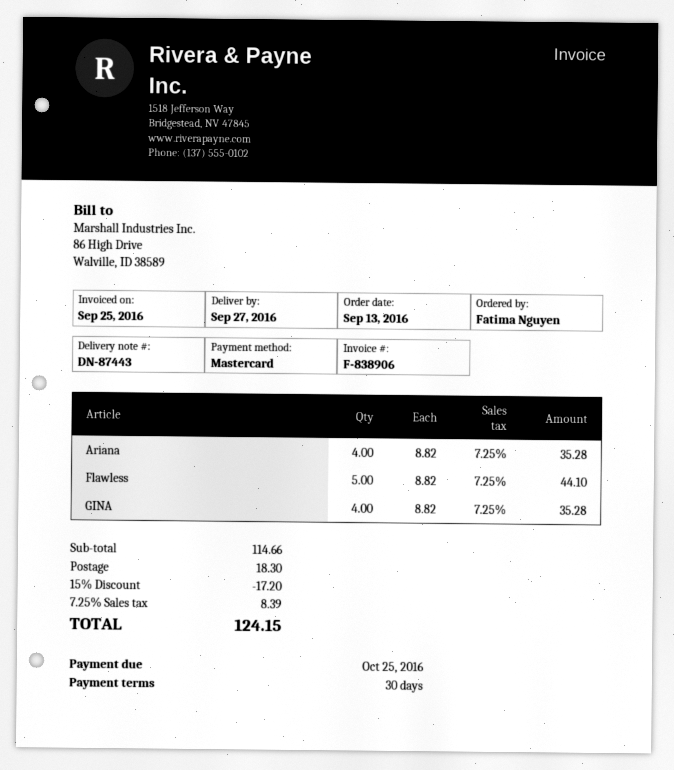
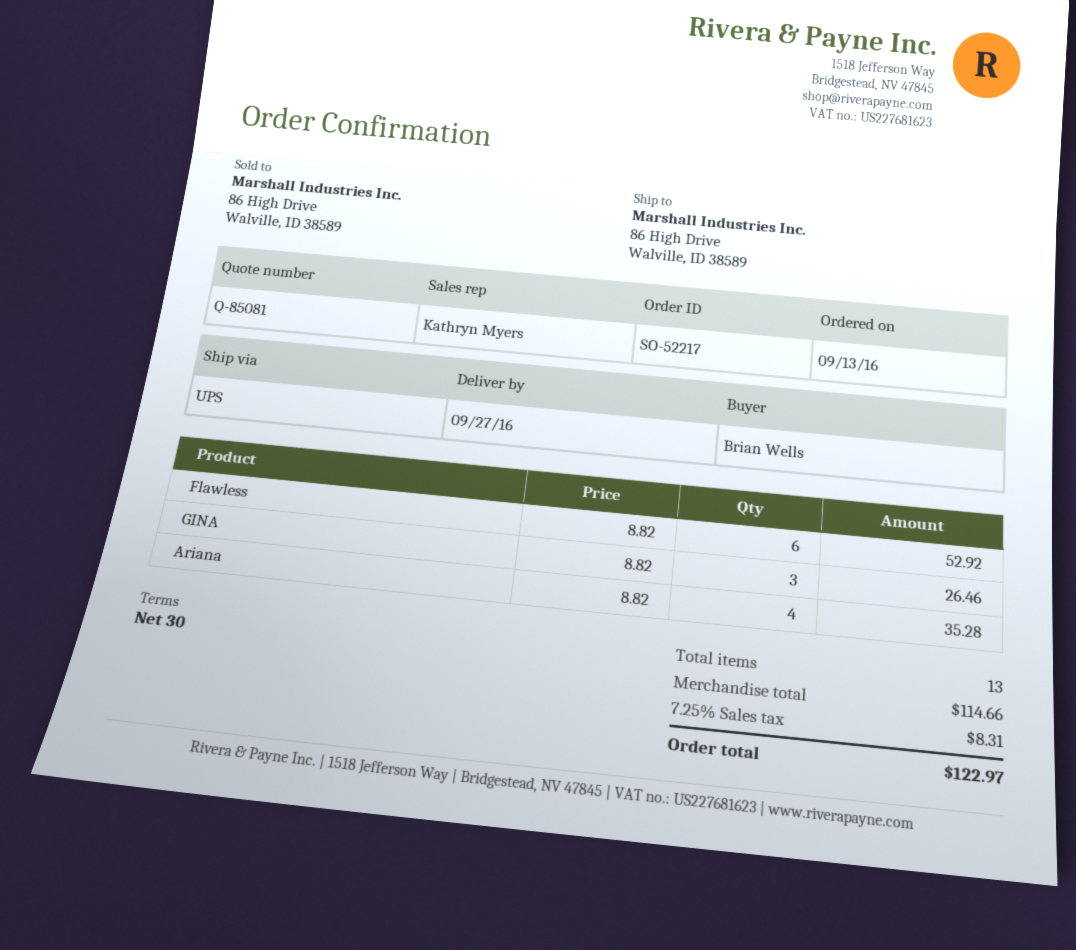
ordered by: Fatima Nguyen -> Brian Wells
Flawless: 5 x 8.82 = 44.10 -> 6 x 8.82 = 52.92
GINA: 4 x 8.82 = 35.28 -> 3 x 8.82 = 26.46
discount: 15% = 17.20 -> none
shipping: 18.30 -> none
tax: 7.25% = 8.39 -> 7.25% = 8.31
total: 124.15 -> 122.97

